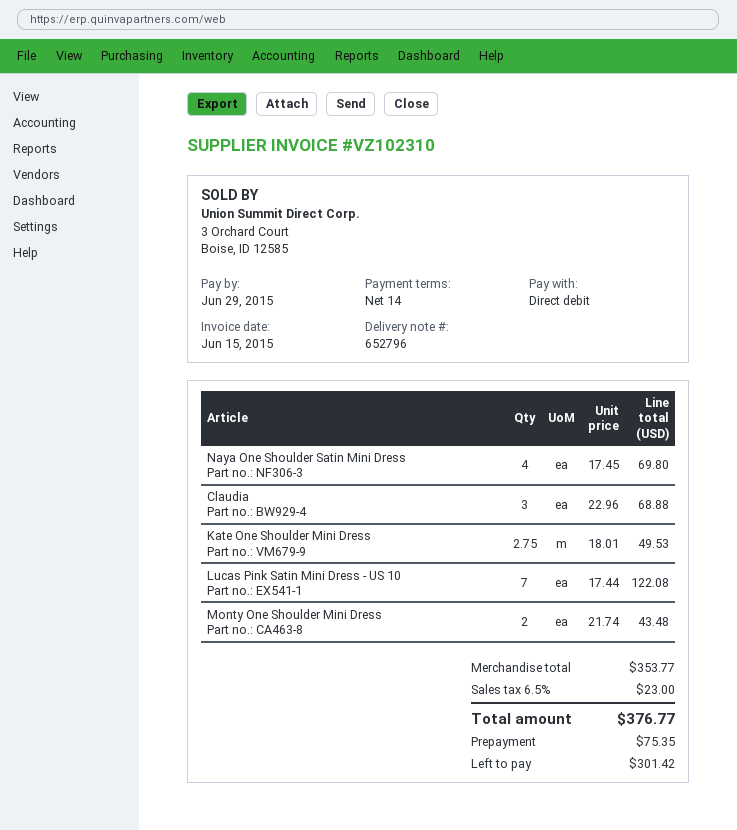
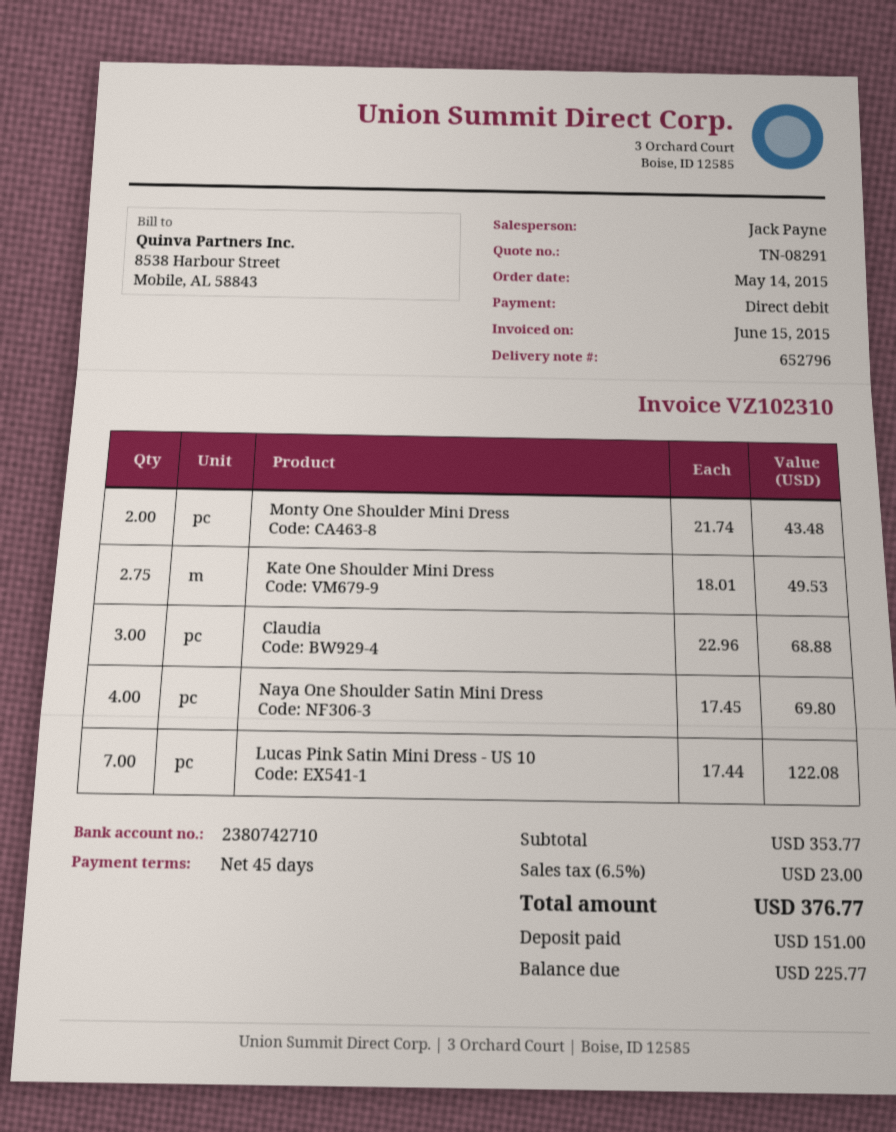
payment terms: 14 days -> 45 days
deposit: 75.35 -> 151.00
balance: 301.42 -> 225.77

